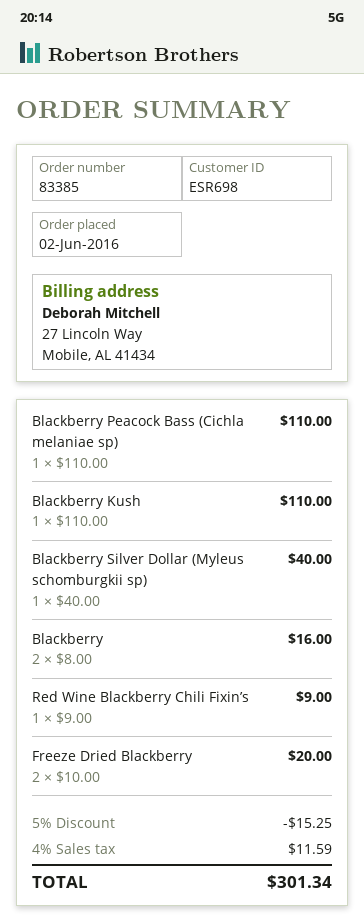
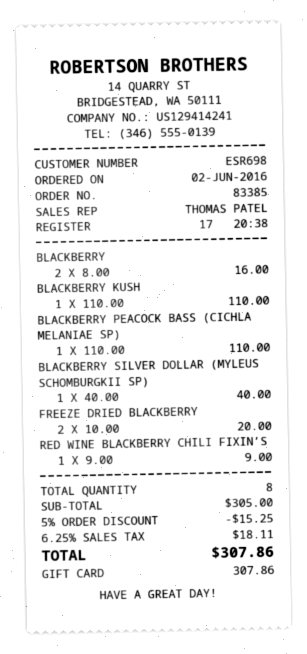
tax: 4% = 11.59 -> 6.25% = 18.11
total: 301.34 -> 307.86

